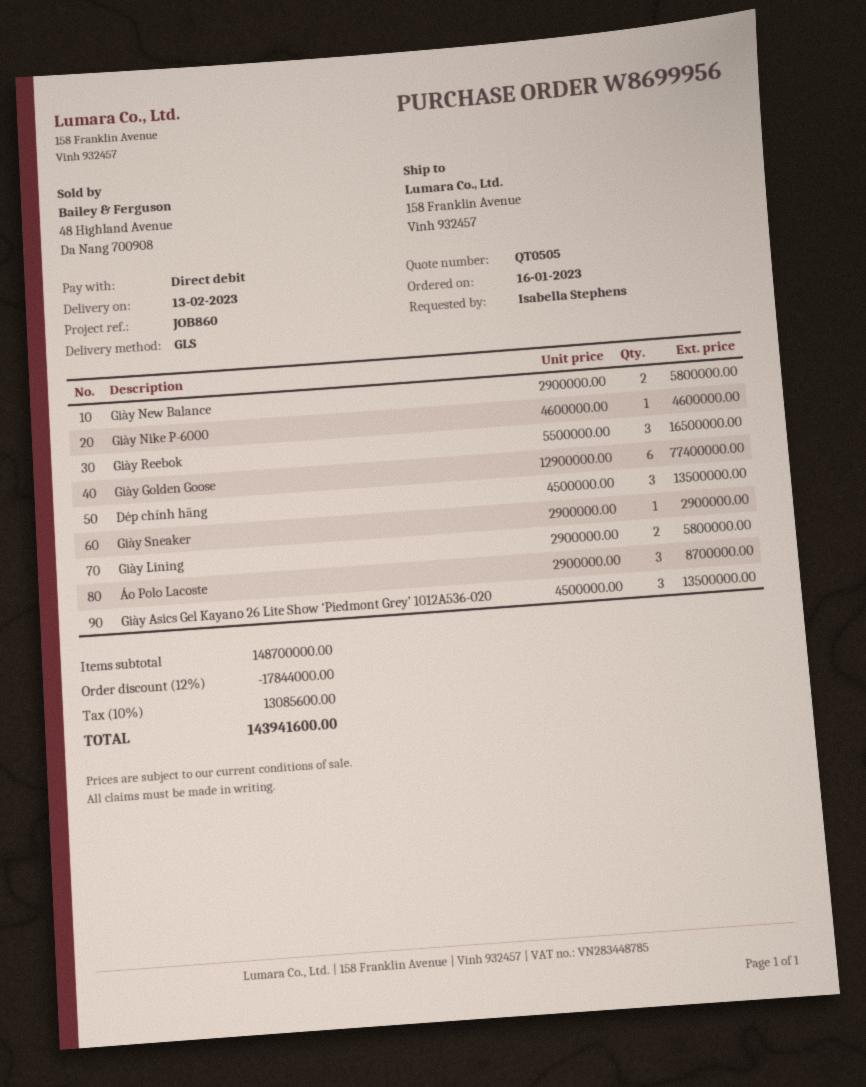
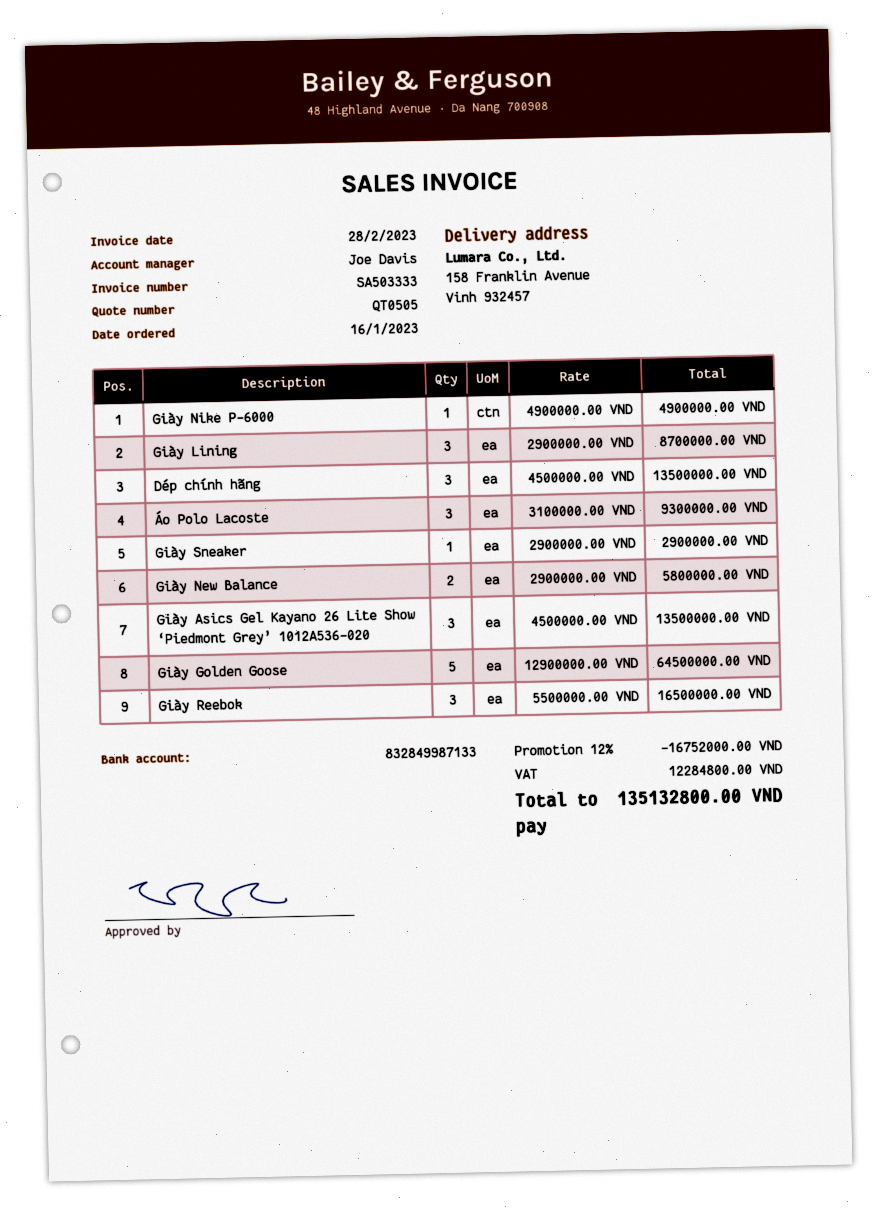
Giày Nike P-6000: 1 x 4600000.00 = 4600000.00 -> 1 x 4900000.00 = 4900000.00
Giày Golden Goose: 6 x 12900000.00 = 77400000.00 -> 5 x 12900000.00 = 64500000.00
Giày Lining: 2 x 2900000.00 = 5800000.00 -> 3 x 2900000.00 = 8700000.00
Áo Polo Lacoste: 3 x 2900000.00 = 8700000.00 -> 3 x 3100000.00 = 9300000.00
discount: 12% = 17844000.00 -> 12% = 16752000.00
tax: 13085600.00 -> 12284800.00
total: 143941600.00 -> 135132800.00

